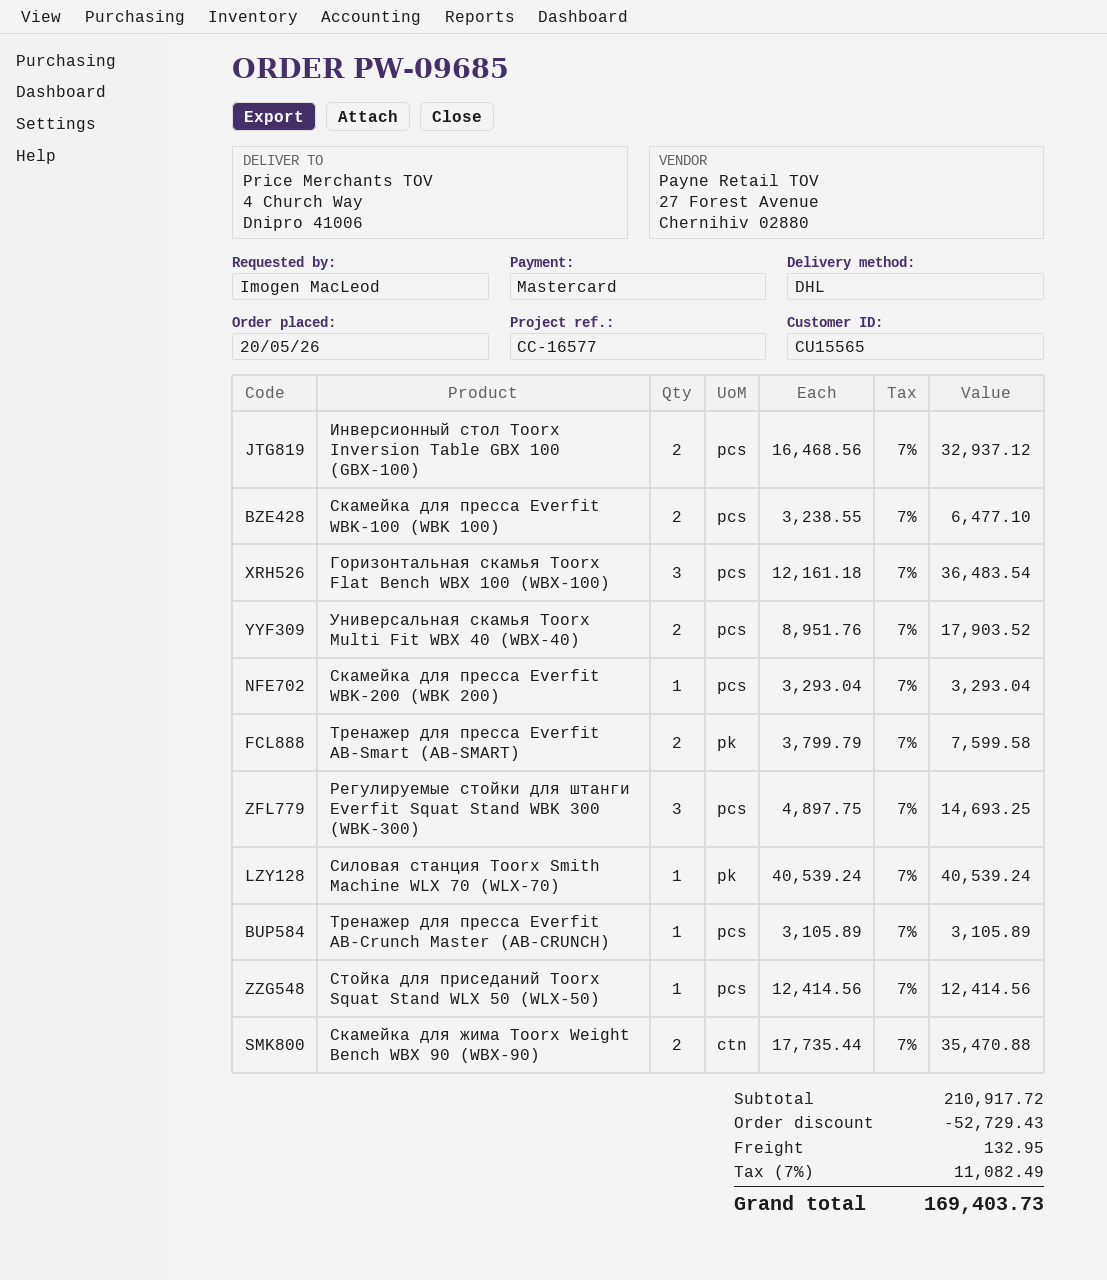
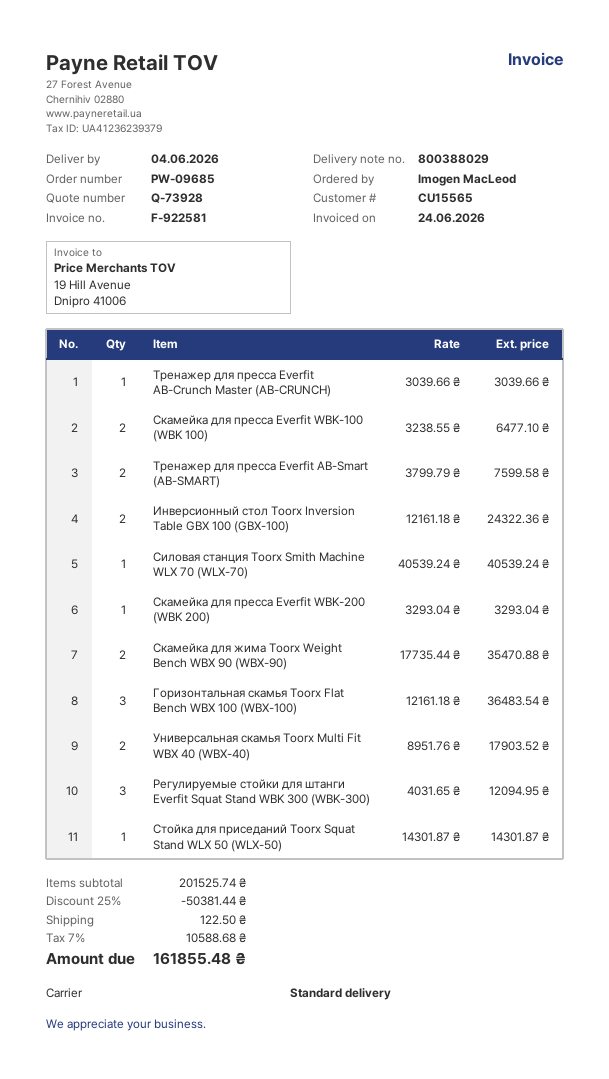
shipping method: DHL -> standard
Инверсионный стол Toorx Inversion Table GBX 100 (GBX-100): 2 x 16468.56 = 32937.12 -> 2 x 12161.18 = 24322.36
Регулируемые стойки для штанги Everfit Squat Stand WBK 300 (WBK-300): 3 x 4897.75 = 14693.25 -> 3 x 4031.65 = 12094.95
Тренажер для пресса Everfit AB-Crunch Master (AB-CRUNCH): 1 x 3105.89 = 3105.89 -> 1 x 3039.66 = 3039.66
Стойка для приседаний Toorx Squat Stand WLX 50 (WLX-50): 1 x 12414.56 = 12414.56 -> 1 x 14301.87 = 14301.87
subtotal: 210917.72 -> 201525.74
discount: 52729.43 -> 50381.44
shipping: 132.95 -> 122.50
tax: 7% = 11082.49 -> 7% = 10588.68
total: 169403.73 -> 161855.48

